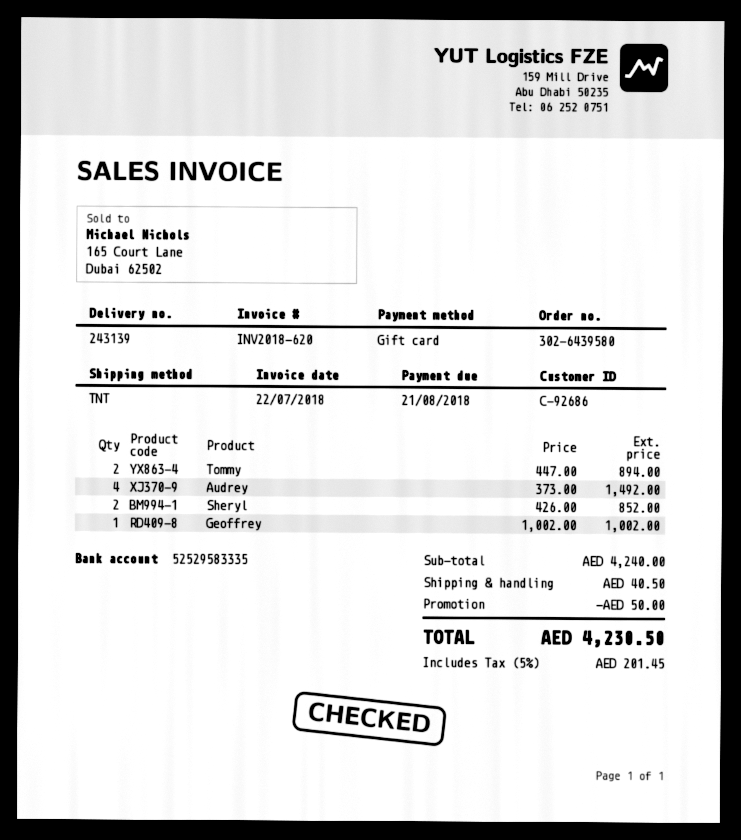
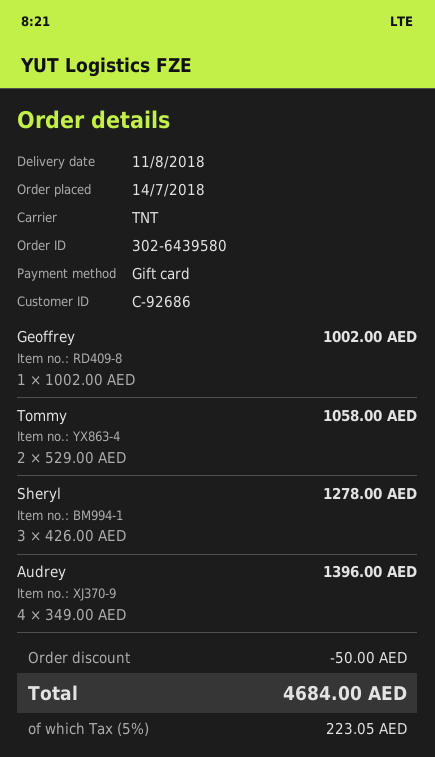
Tommy: 2 x 447.00 = 894.00 -> 2 x 529.00 = 1058.00
Audrey: 4 x 373.00 = 1492.00 -> 4 x 349.00 = 1396.00
Sheryl: 2 x 426.00 = 852.00 -> 3 x 426.00 = 1278.00
shipping: 40.50 -> none
tax: 5% = 201.45 -> 5% = 223.05
total: 4230.50 -> 4684.00

